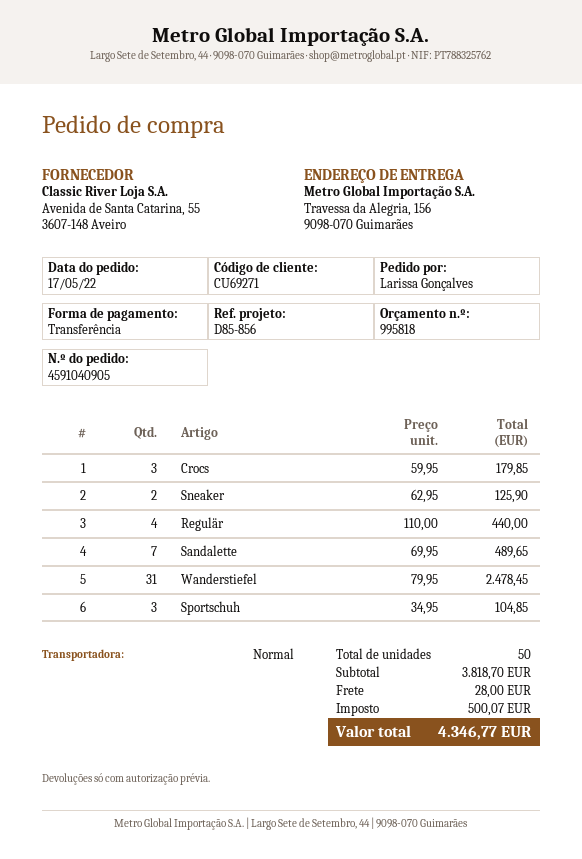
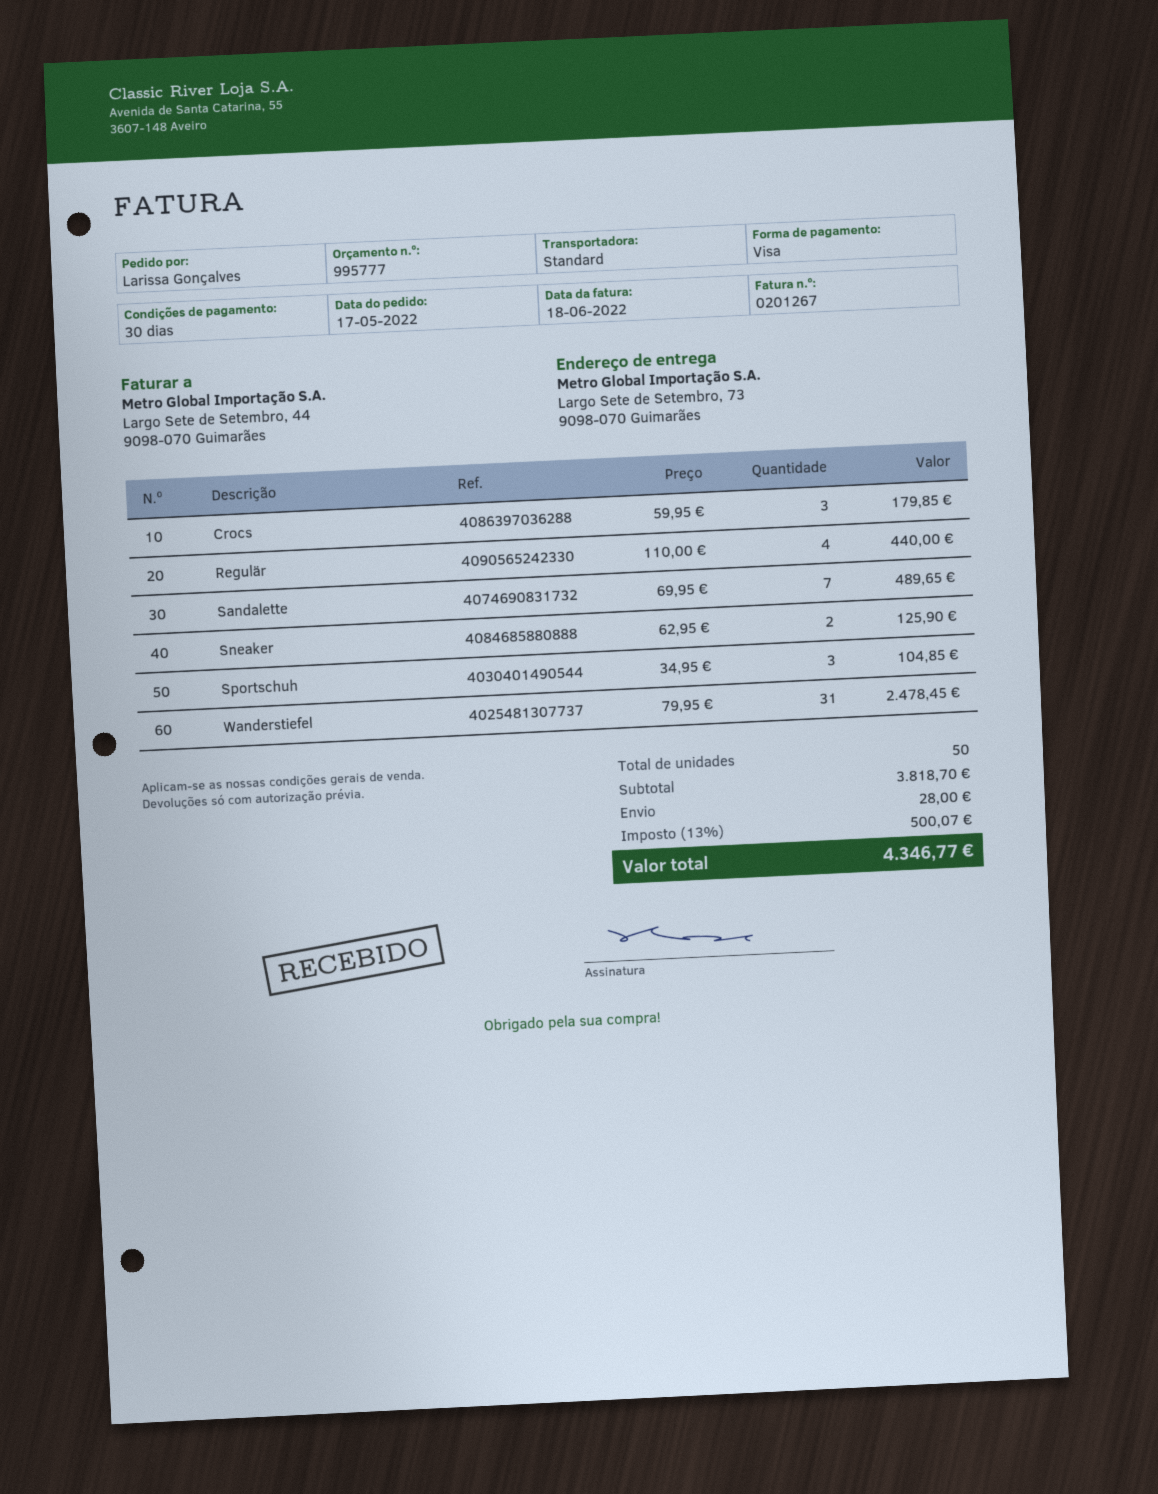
quote number: 995818 -> 995777
payment method: bank transfer -> Visa
ship to: Travessa da Alegria, 156, 9098-070 Guimarães -> Largo Sete de Setembro, 73, 9098-070 Guimarães

